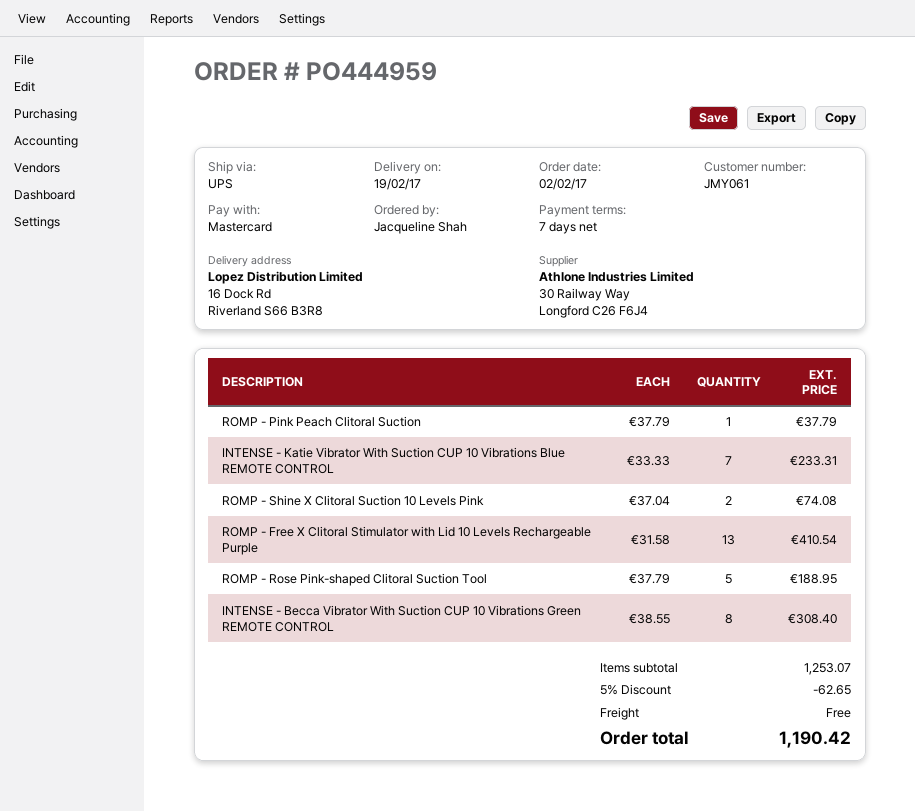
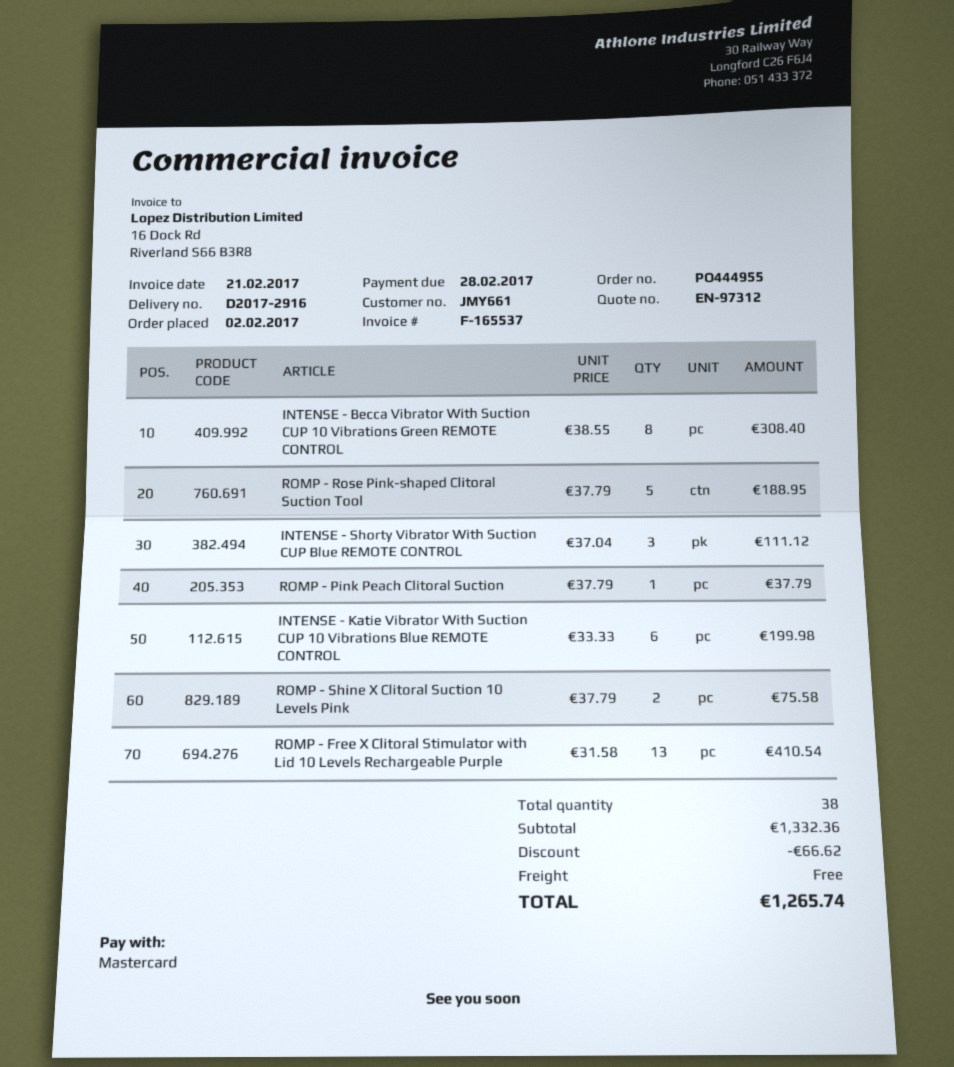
order number: PO444959 -> PO444955
customer number: JMY061 -> JMY661
INTENSE - Katie Vibrator With Suction CUP 10 Vibrations Blue REMOTE CONTROL: 7 x 33.33 = 233.31 -> 6 x 33.33 = 199.98
ROMP - Shine X Clitoral Suction 10 Levels Pink: 2 x 37.04 = 74.08 -> 2 x 37.79 = 75.58
INTENSE - Shorty Vibrator With Suction CUP Blue REMOTE CONTROL: none -> 3 x 37.04 = 111.12
subtotal: 1253.07 -> 1332.36
discount: 62.65 -> 66.62
total: 1190.42 -> 1265.74

